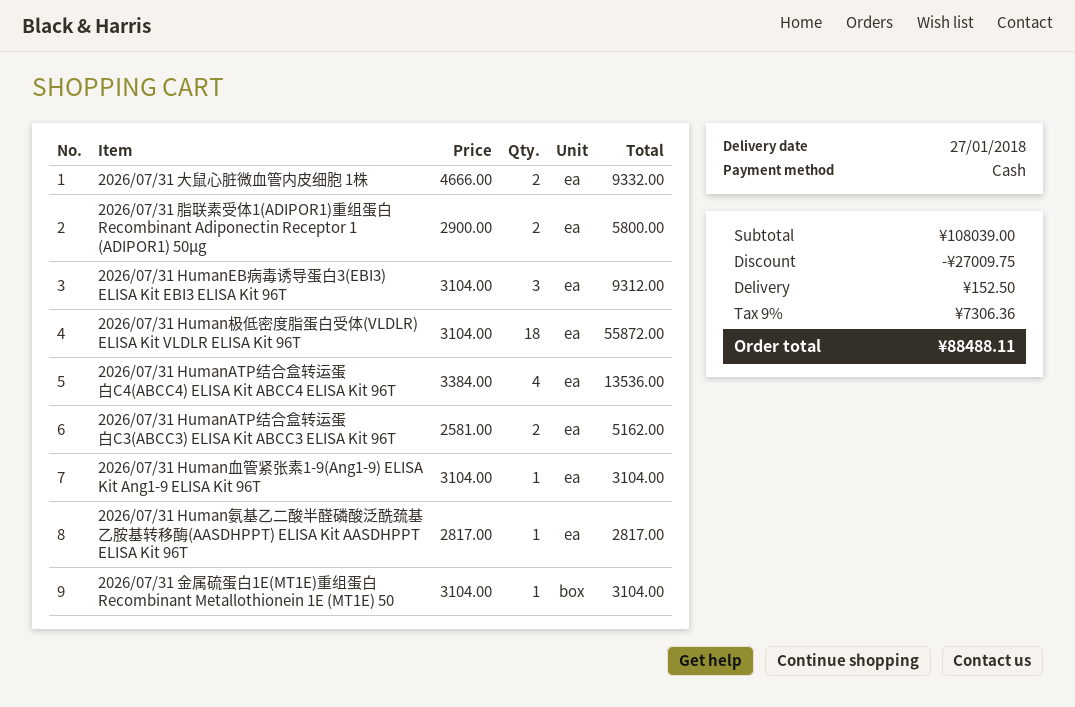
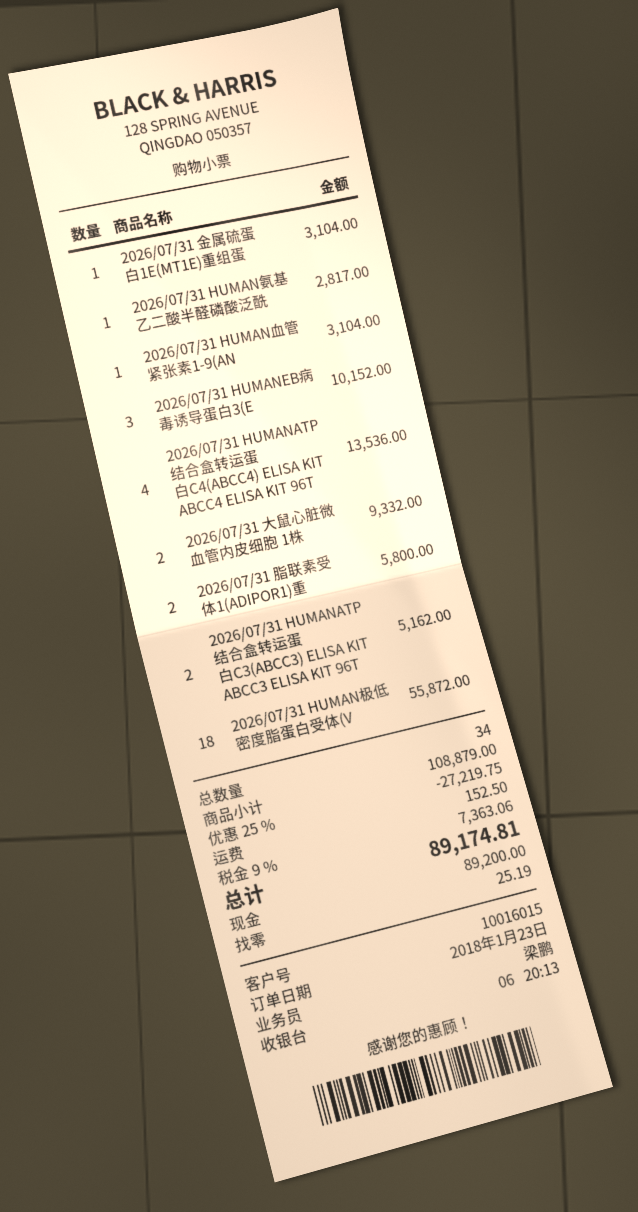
2026/07/31 HumanEB病毒诱导蛋白3(EBI3) ELISA Kit EBI3 ELISA Kit 96T: 3 for 9312.00 -> 3 for 10152.00
subtotal: 108039.00 -> 108879.00
discount: 27009.75 -> 27219.75
tax: 9% = 7306.36 -> 9% = 7363.06
total: 88488.11 -> 89174.81

